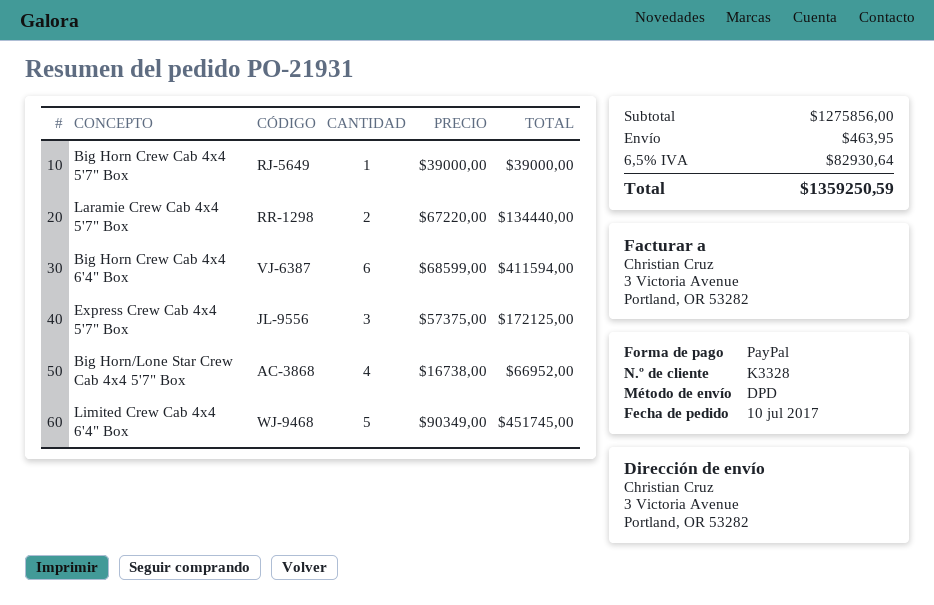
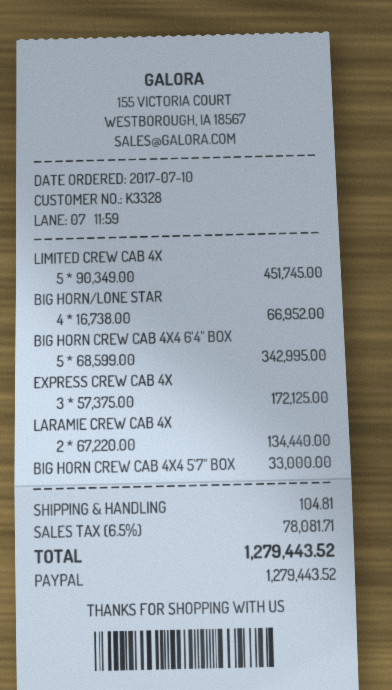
Big Horn Crew Cab 4x4 5'7" Box: 1 x 39000.00 = 39000.00 -> 1 x 33000.00 = 33000.00
Big Horn Crew Cab 4x4 6'4" Box: 6 x 68599.00 = 411594.00 -> 5 x 68599.00 = 342995.00
shipping: 463.95 -> 104.81
tax: 6.5% = 82930.64 -> 6.5% = 78081.71
total: 1359250.59 -> 1279443.52

